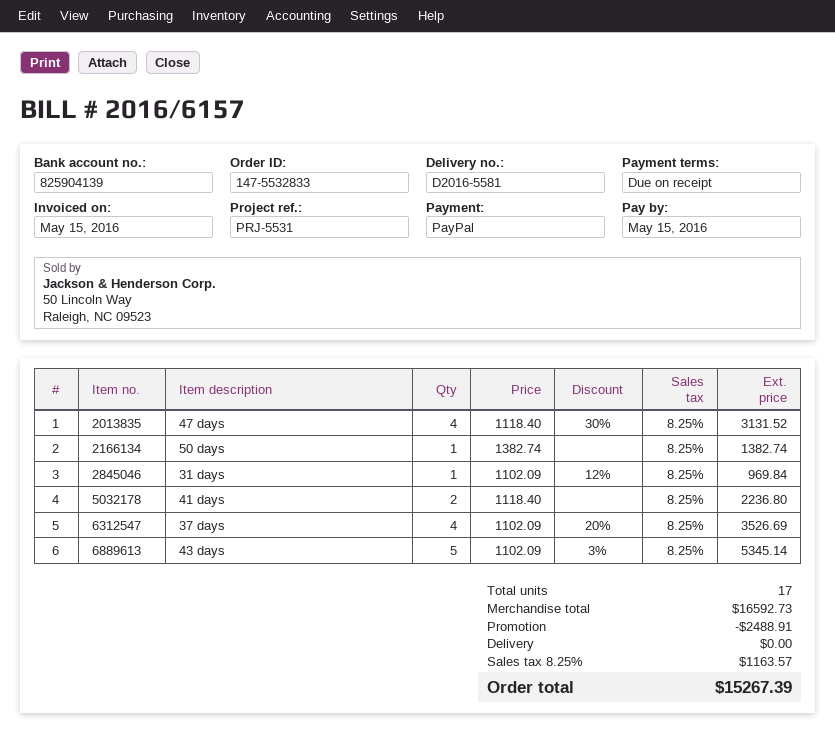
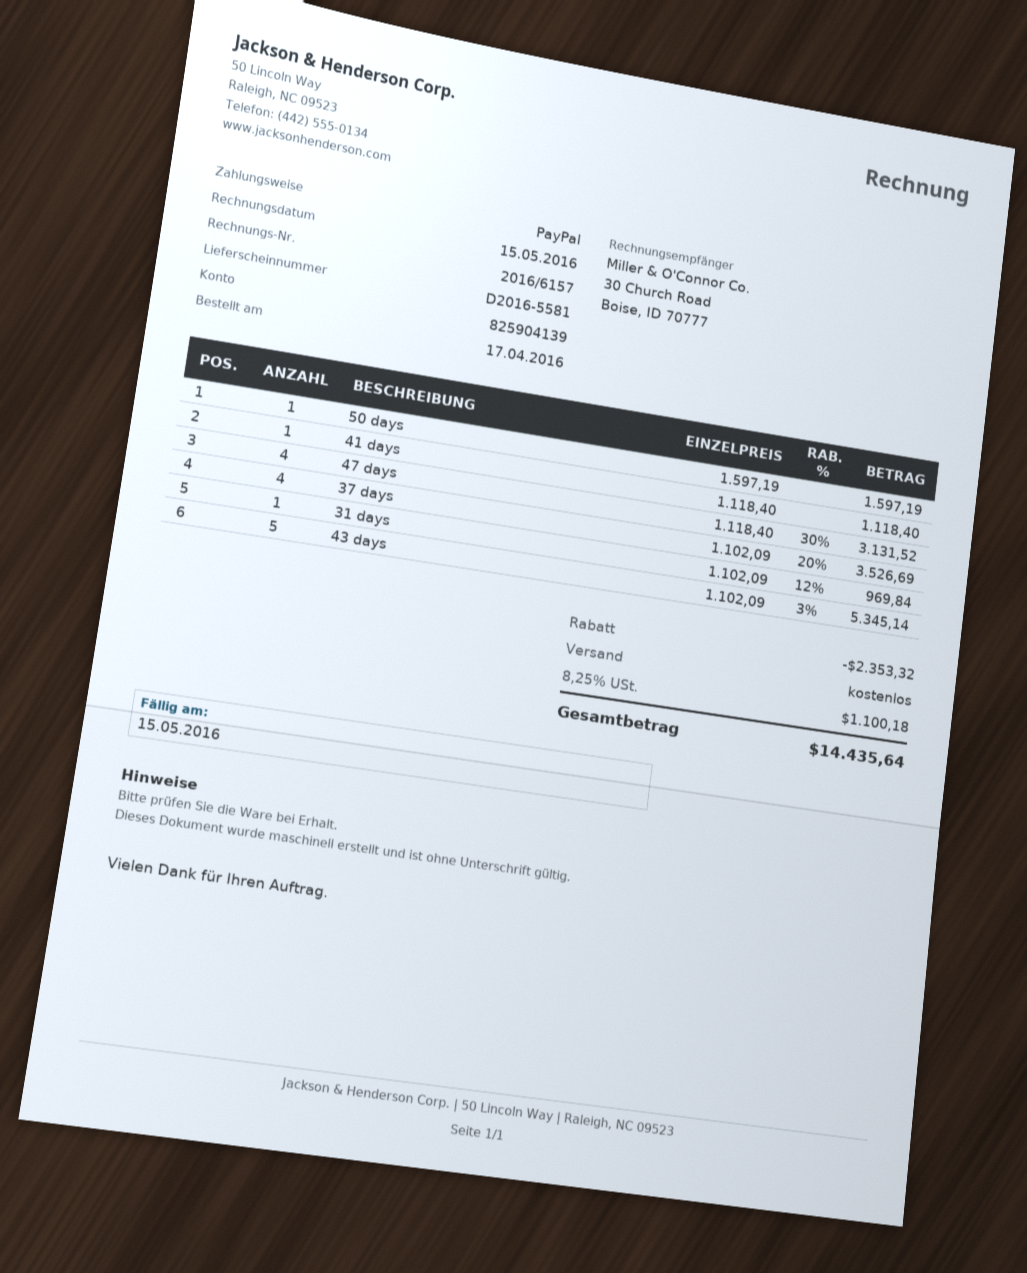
50 days: 1 x 1382.74 = 1382.74 -> 1 x 1597.19 = 1597.19
41 days: 2 x 1118.40 = 2236.80 -> 1 x 1118.40 = 1118.40
discount: 2488.91 -> 2353.32
tax: 8.25% = 1163.57 -> 8.25% = 1100.18
total: 15267.39 -> 14435.64

